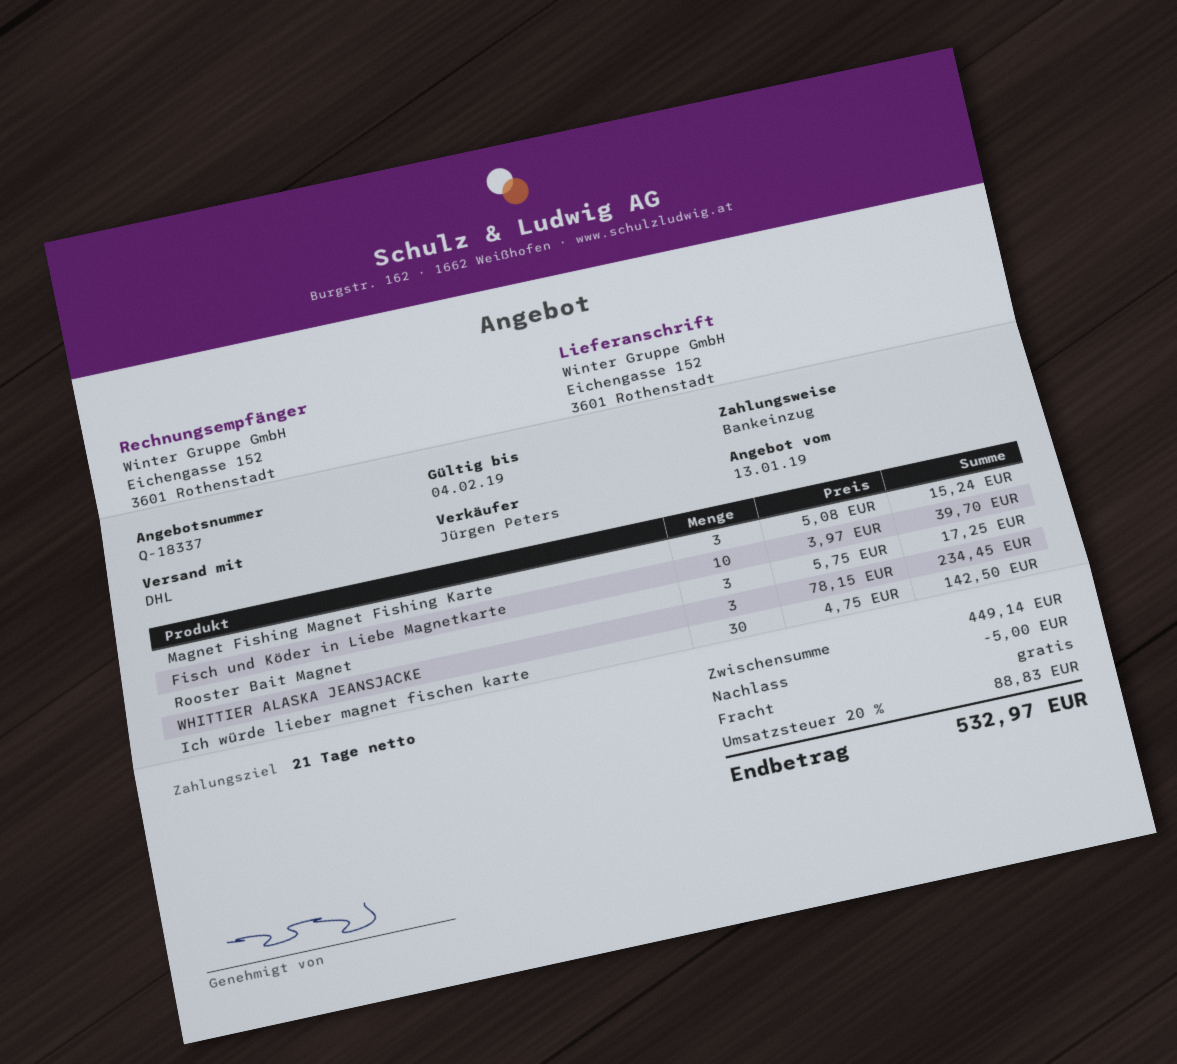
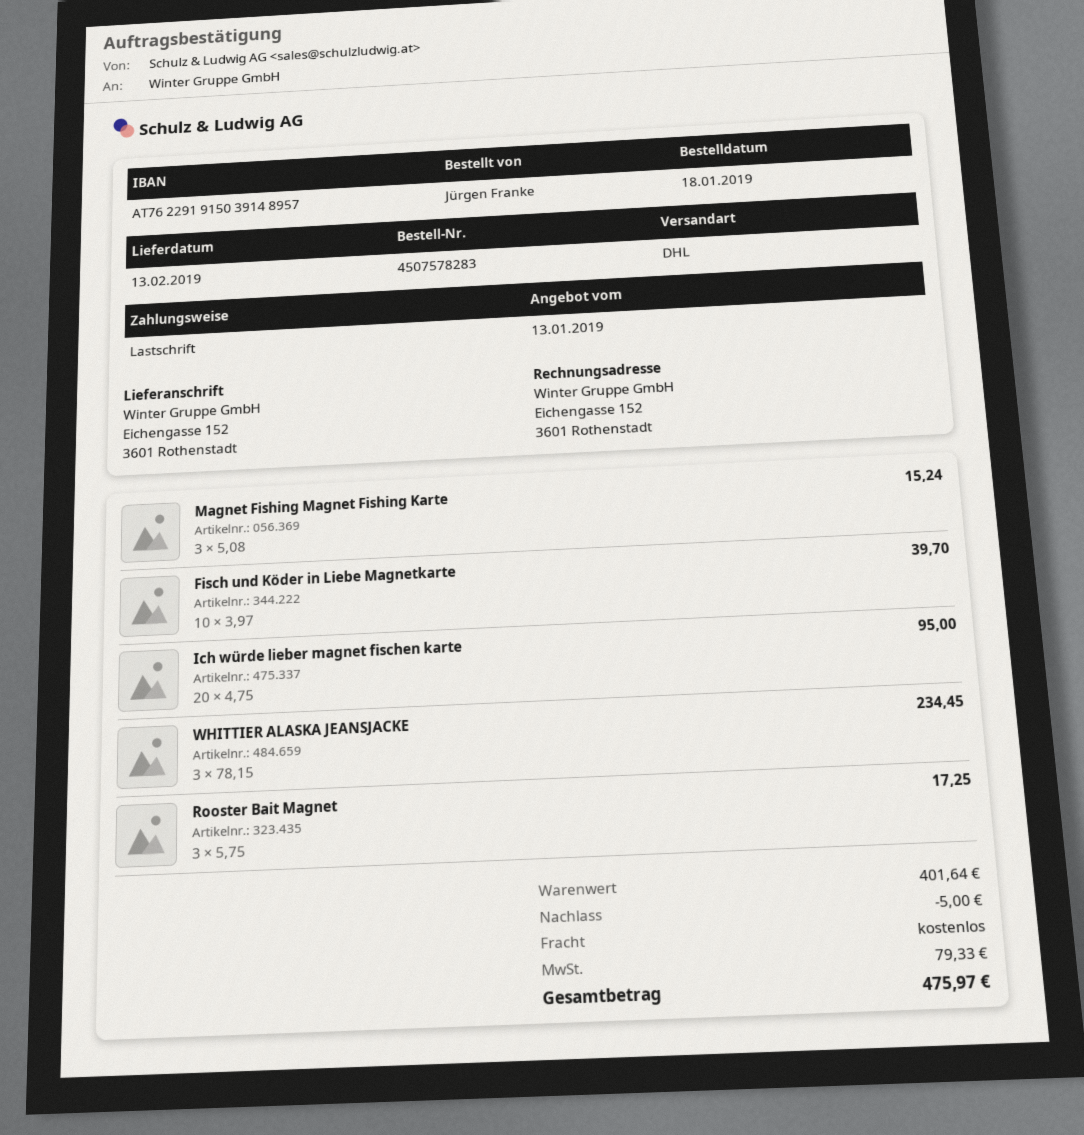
Ich würde lieber magnet fischen karte: 30 x 4.75 = 142.50 -> 20 x 4.75 = 95.00
subtotal: 449.14 -> 401.64
tax: 88.83 -> 79.33
total: 532.97 -> 475.97

